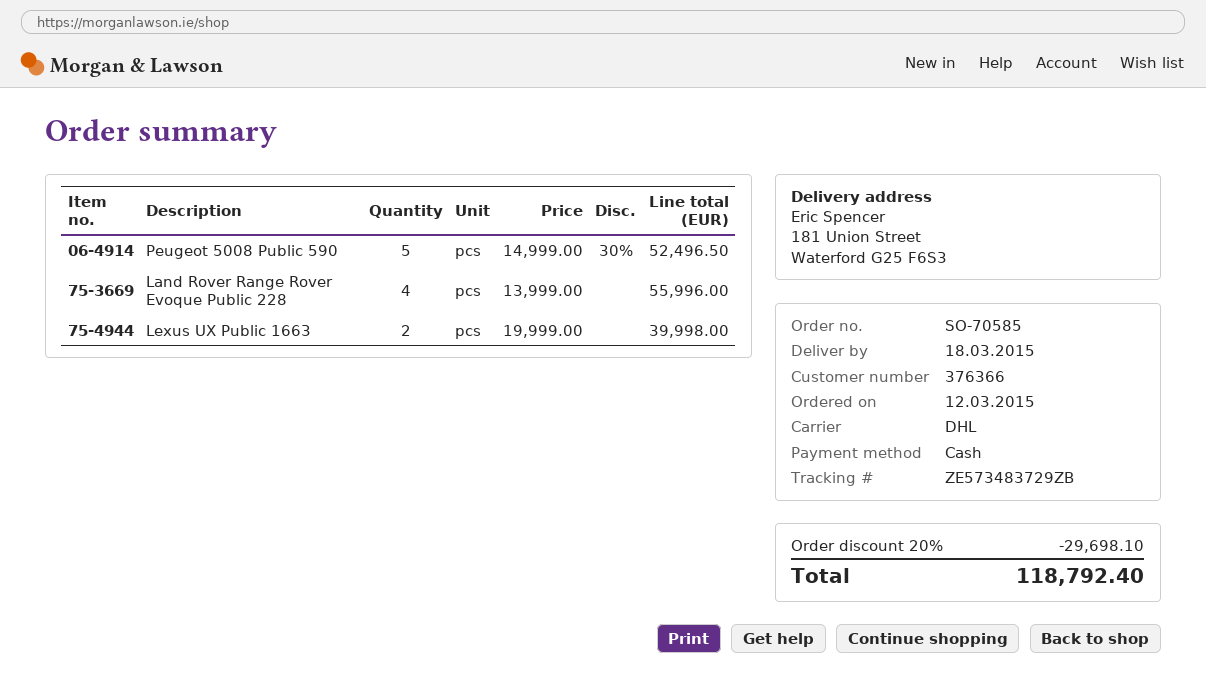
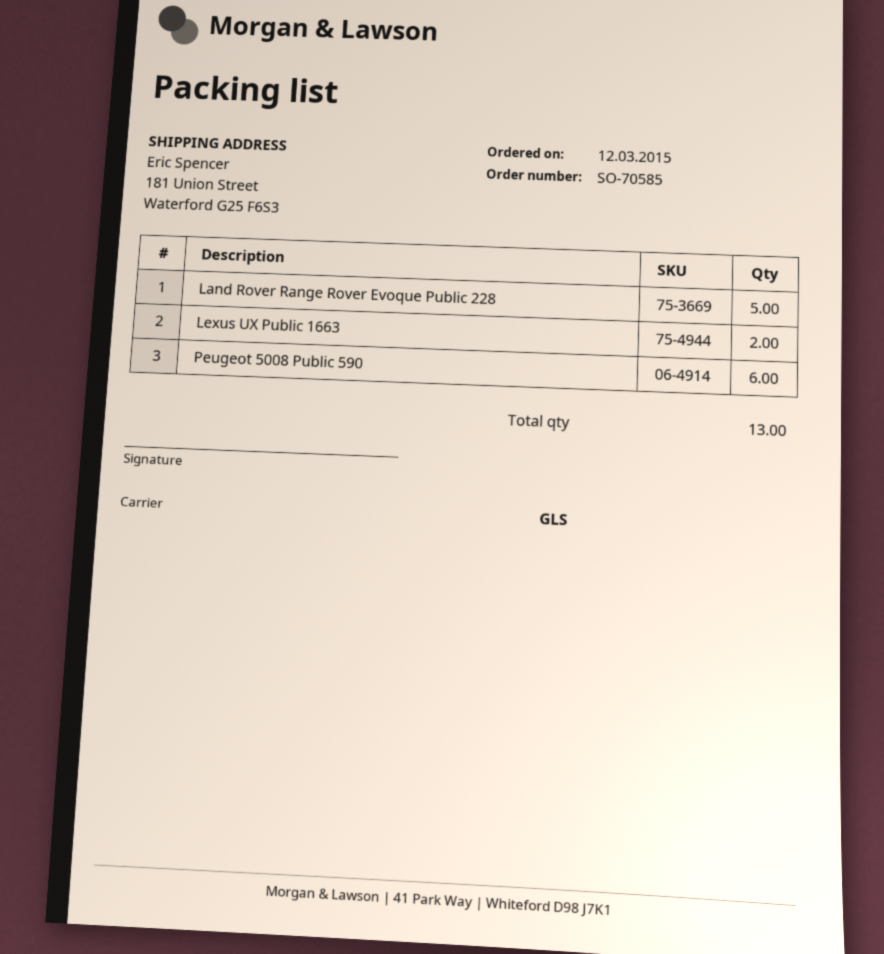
shipping method: DHL -> GLS
Peugeot 5008 Public 590: 5 -> 6
Land Rover Range Rover Evoque Public 228: 4 -> 5

